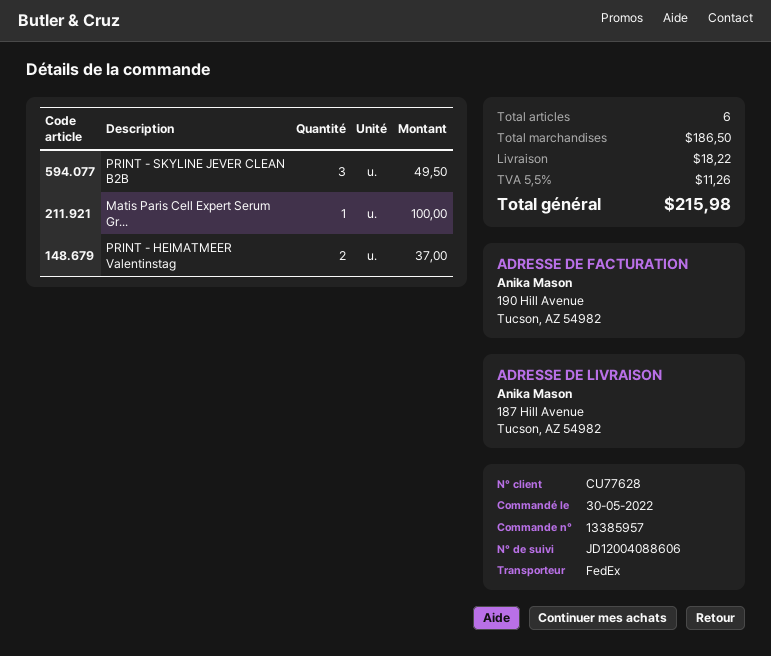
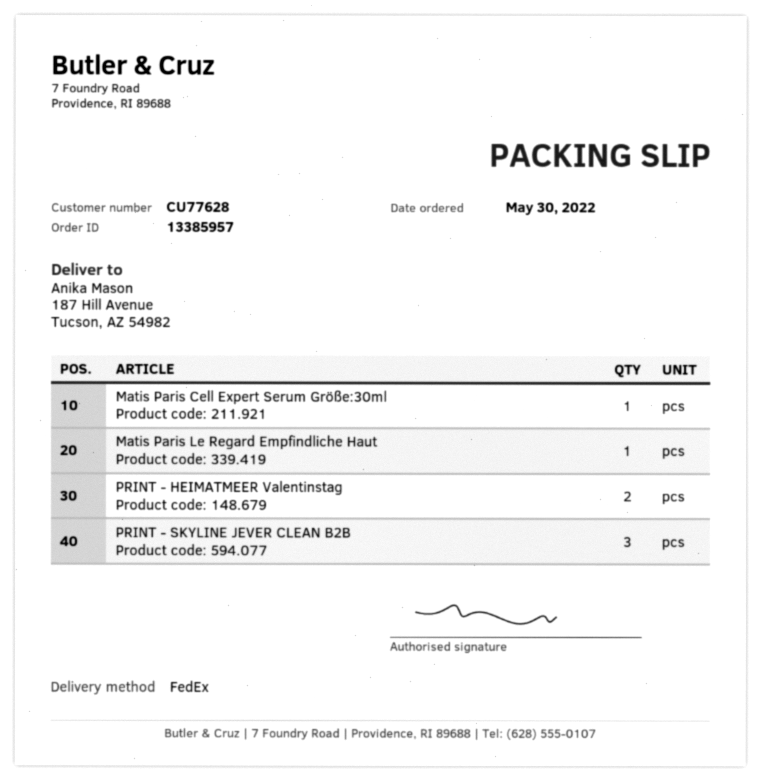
Matis Paris Le Regard Empfindliche Haut: none -> 1

